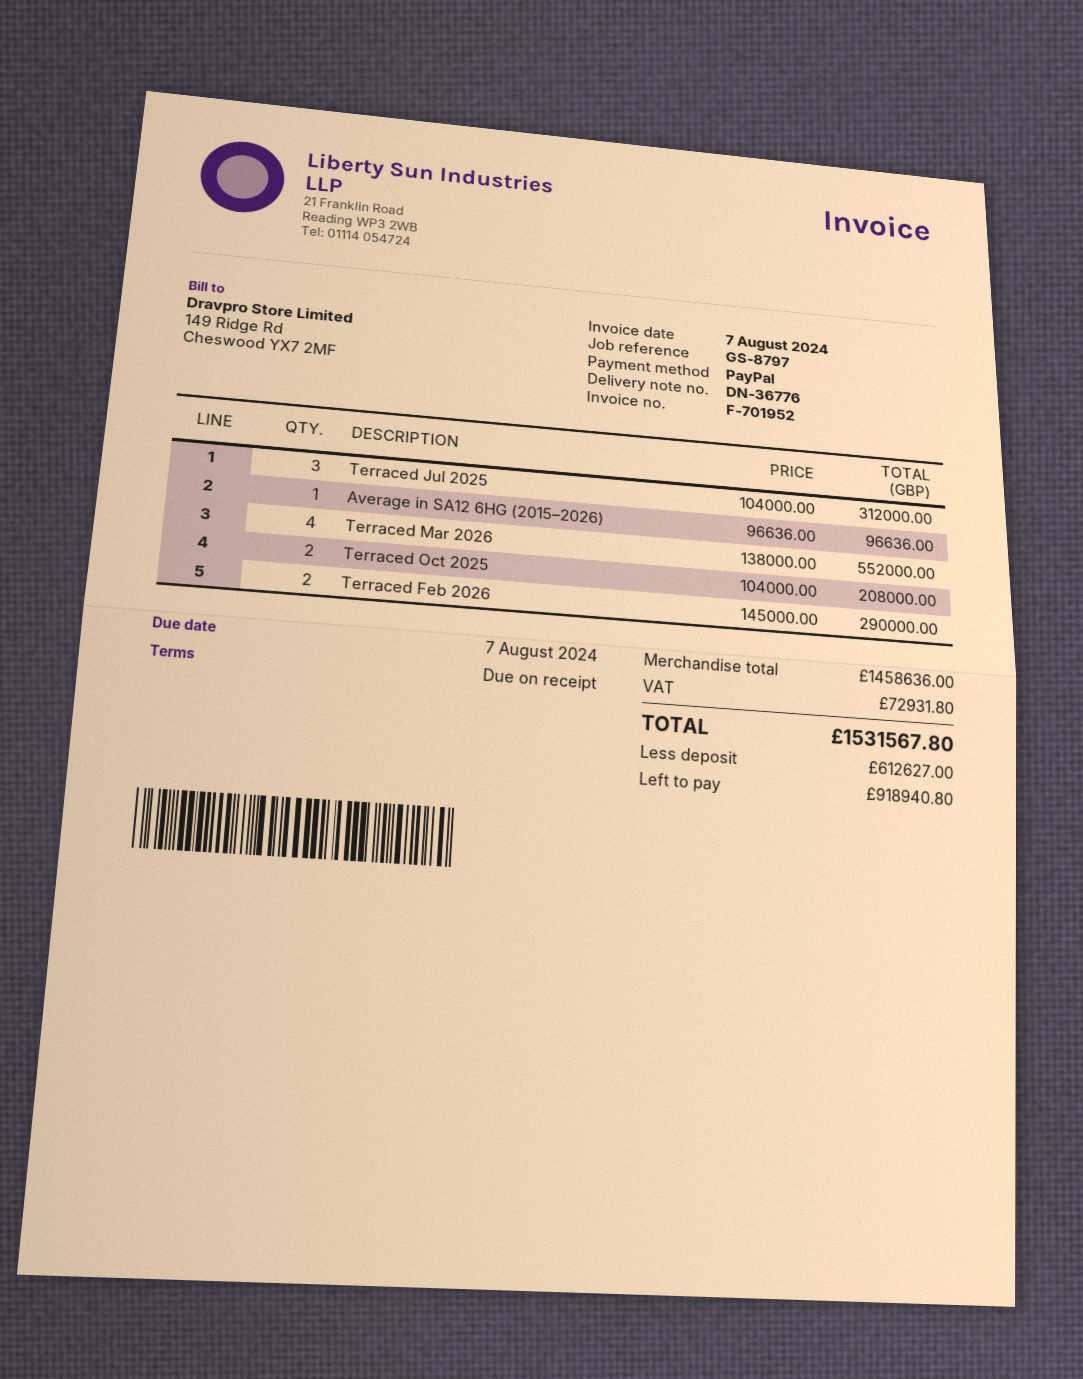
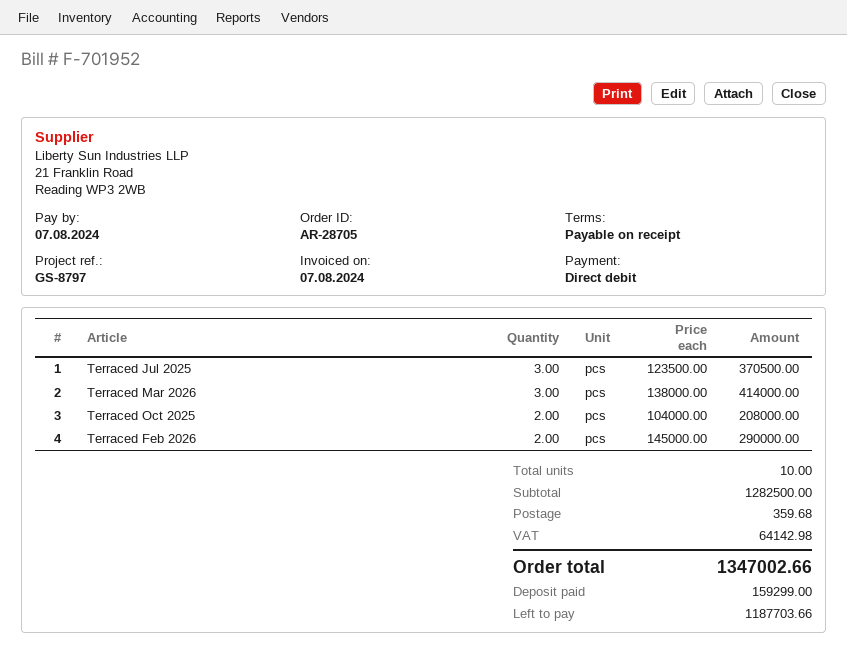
payment method: PayPal -> direct debit
Terraced Jul 2025: 3 x 104000.00 = 312000.00 -> 3 x 123500.00 = 370500.00
Average in SA12 6HG (2015–2026): 1 x 96636.00 = 96636.00 -> none
Terraced Mar 2026: 4 x 138000.00 = 552000.00 -> 3 x 138000.00 = 414000.00
subtotal: 1458636.00 -> 1282500.00
shipping: none -> 359.68
tax: 72931.80 -> 64142.98
total: 1531567.80 -> 1347002.66
deposit: 612627.00 -> 159299.00
balance: 918940.80 -> 1187703.66

